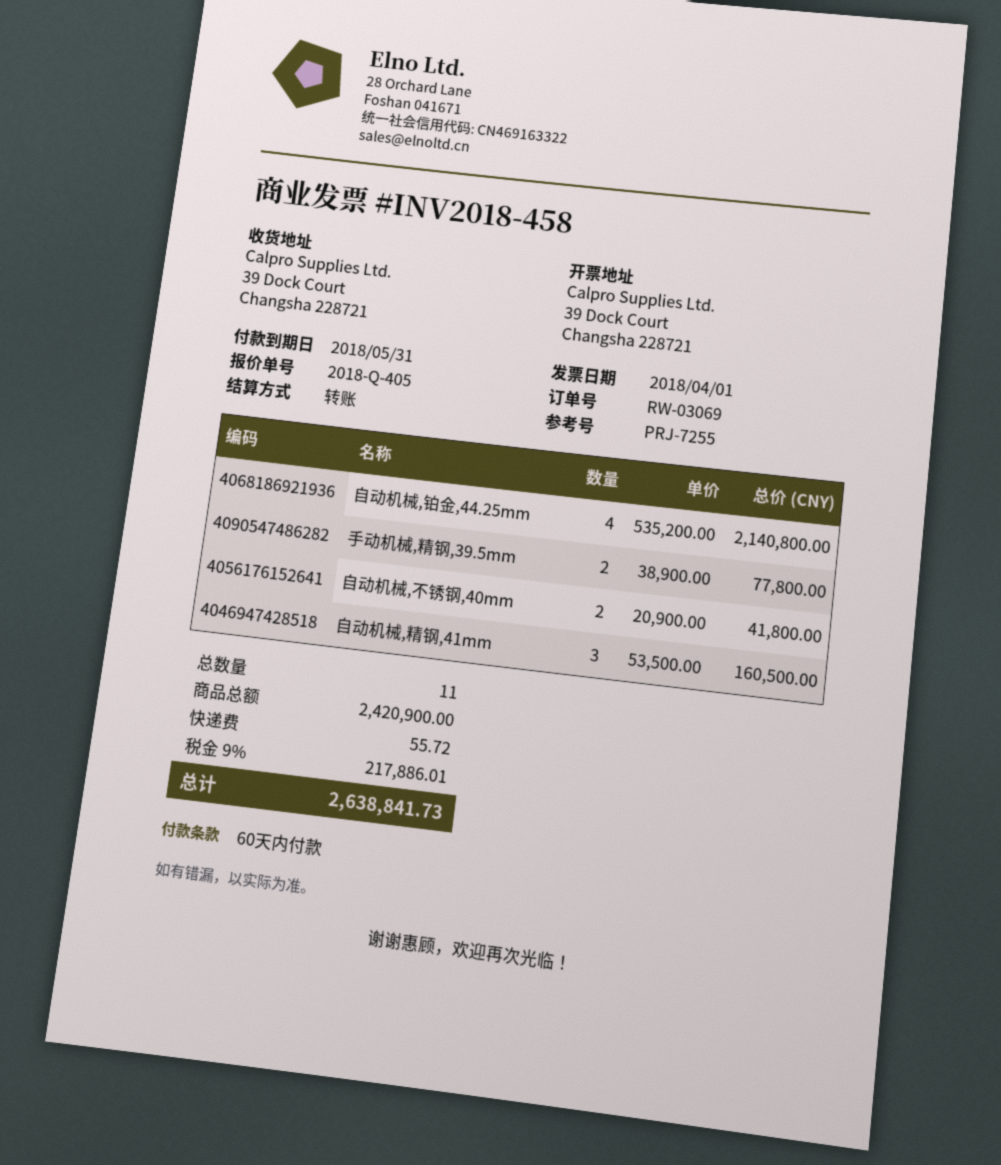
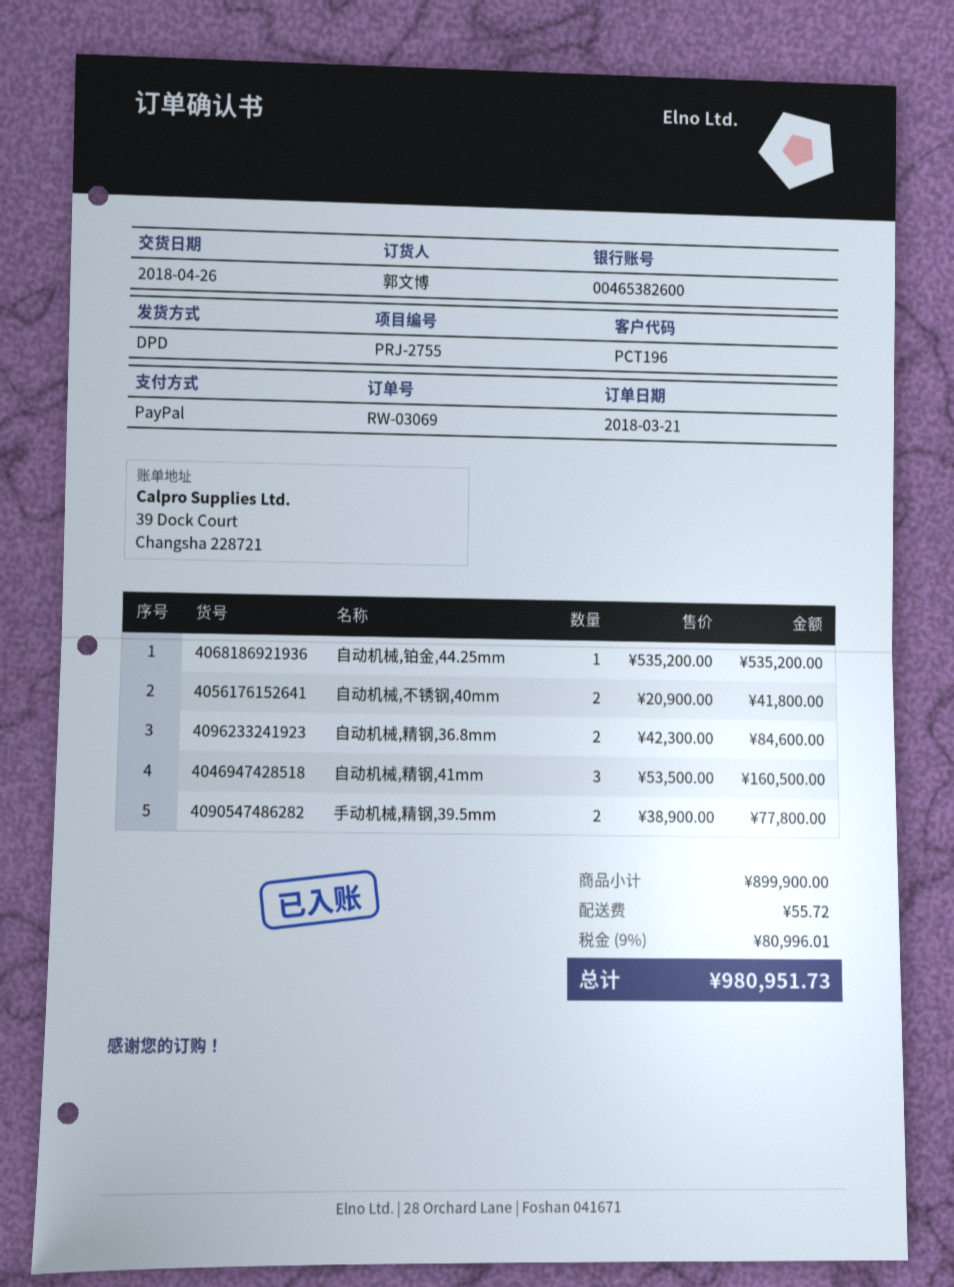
reference: PRJ-7255 -> PRJ-2755
payment method: bank transfer -> PayPal
自动机械,铂金,44.25mm: 4 x 535200.00 = 2140800.00 -> 1 x 535200.00 = 535200.00
自动机械,精钢,36.8mm: none -> 2 x 42300.00 = 84600.00
subtotal: 2420900.00 -> 899900.00
tax: 9% = 217886.01 -> 9% = 80996.01
total: 2638841.73 -> 980951.73

